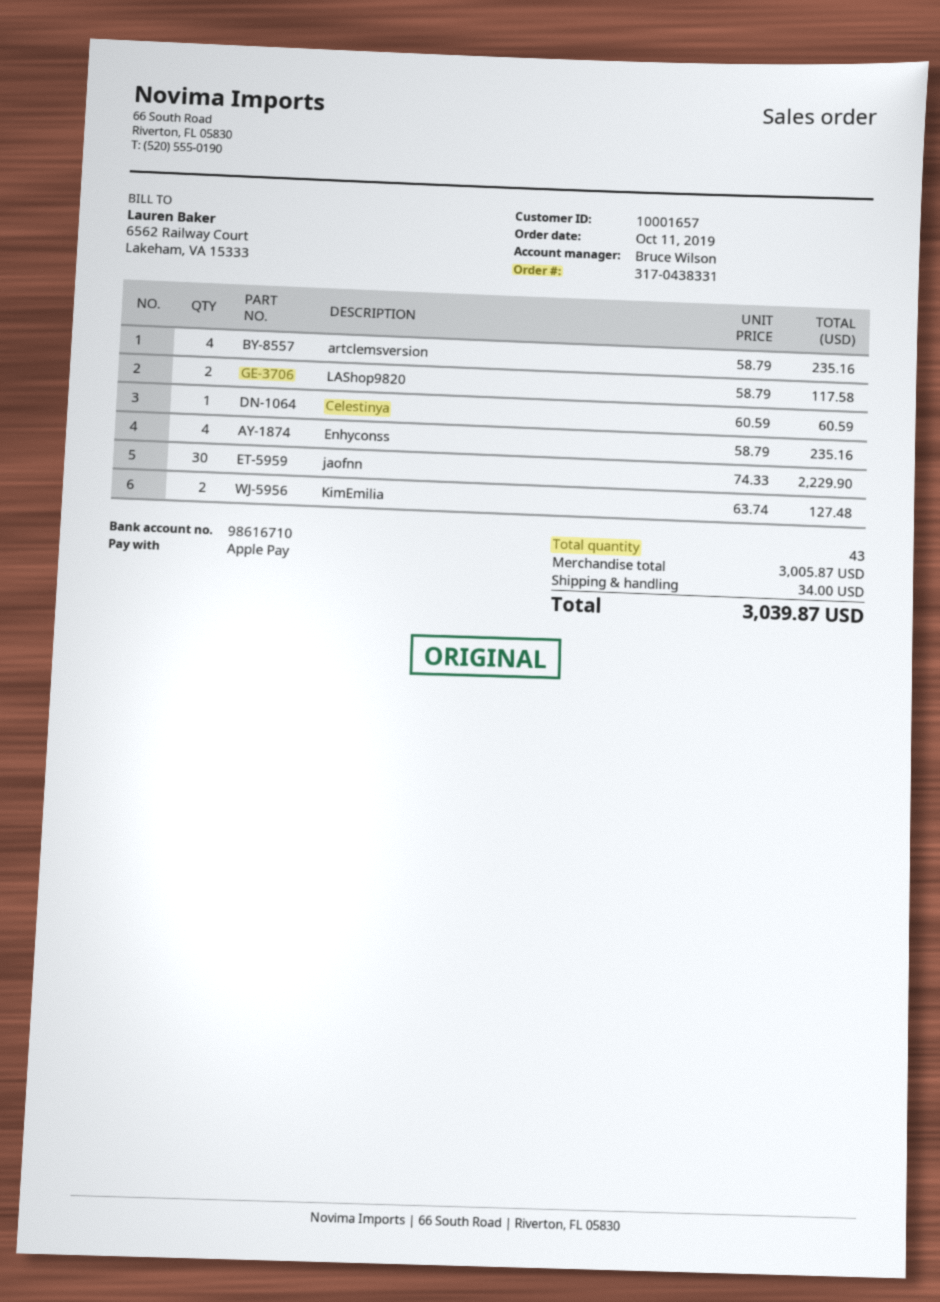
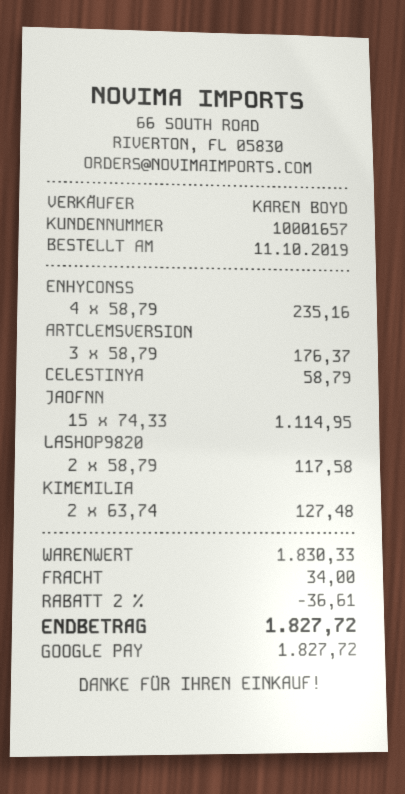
sales rep: Bruce Wilson -> KAREN BOYD
payment method: Apple Pay -> Google Pay
artclemsversion: 4 x 58.79 = 235.16 -> 3 x 58.79 = 176.37
Celestinya: 1 x 60.59 = 60.59 -> 1 x 58.79 = 58.79
jaofnn: 30 x 74.33 = 2229.90 -> 15 x 74.33 = 1114.95
subtotal: 3005.87 -> 1830.33
discount: none -> 2% = 36.61
total: 3039.87 -> 1827.72

